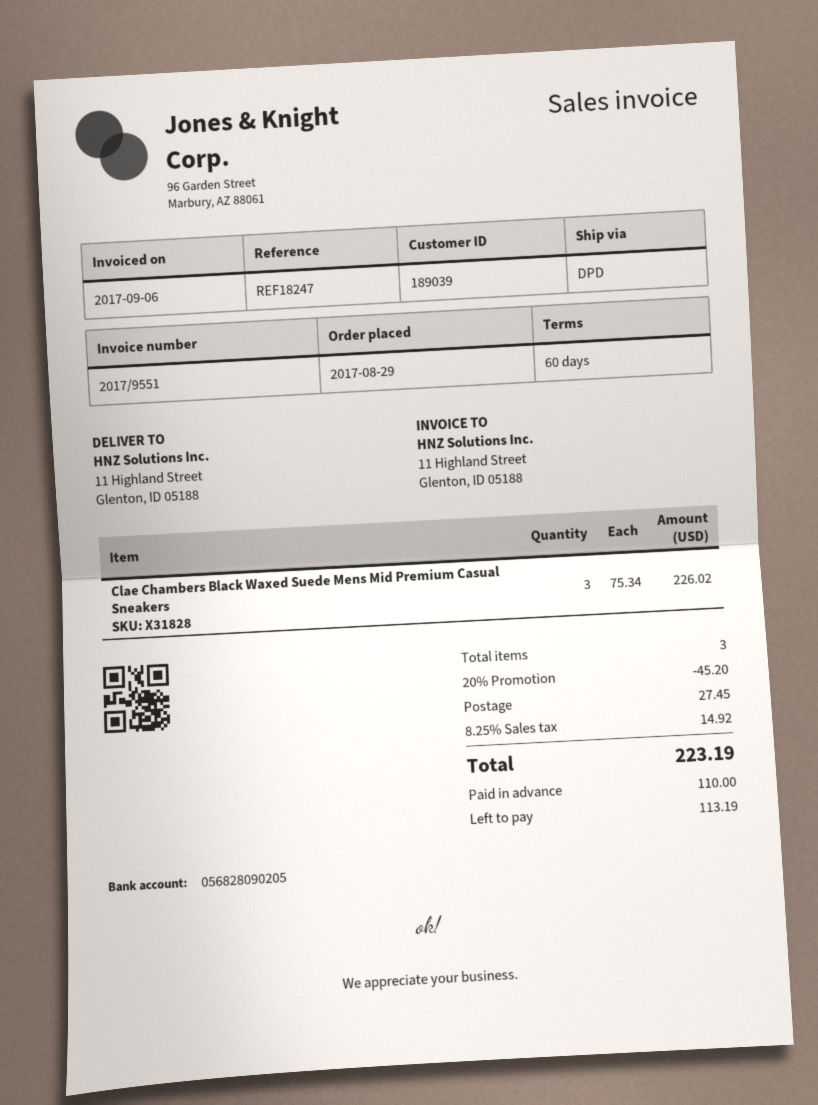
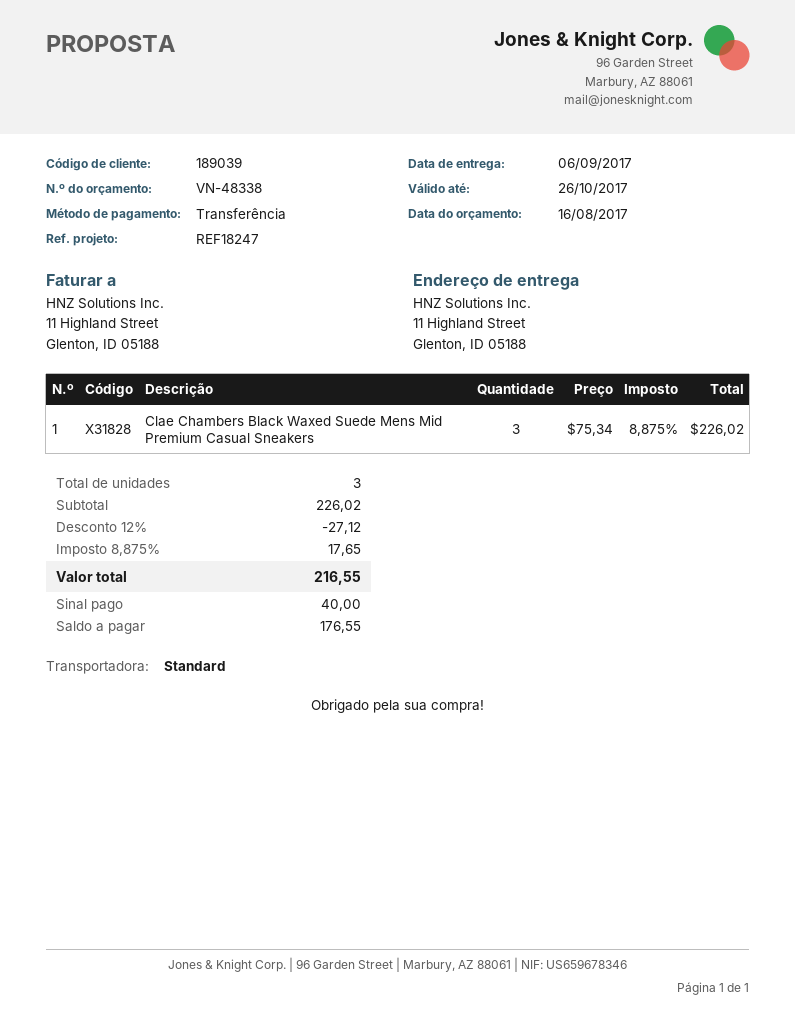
shipping method: DPD -> standard
discount: 20% = 45.20 -> 12% = 27.12
shipping: 27.45 -> none
tax: 8.25% = 14.92 -> 8.875% = 17.65
total: 223.19 -> 216.55
deposit: 110.00 -> 40.00
balance: 113.19 -> 176.55

